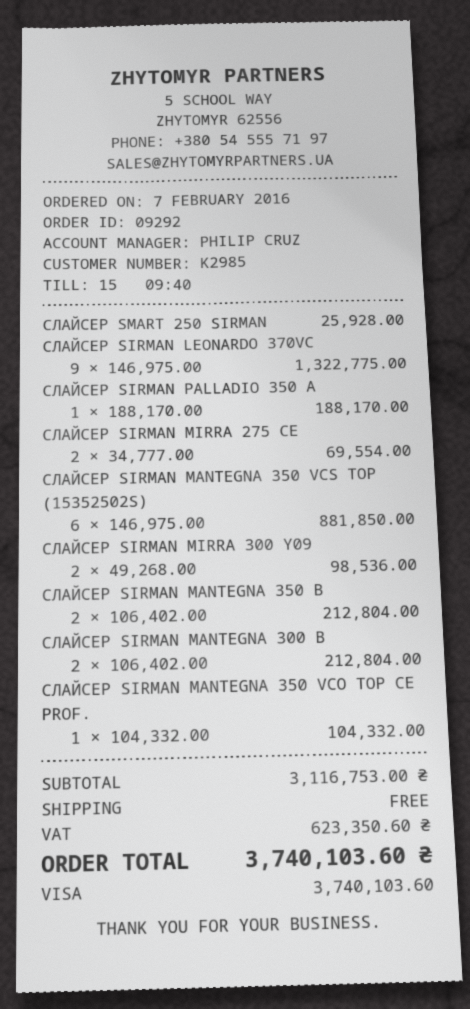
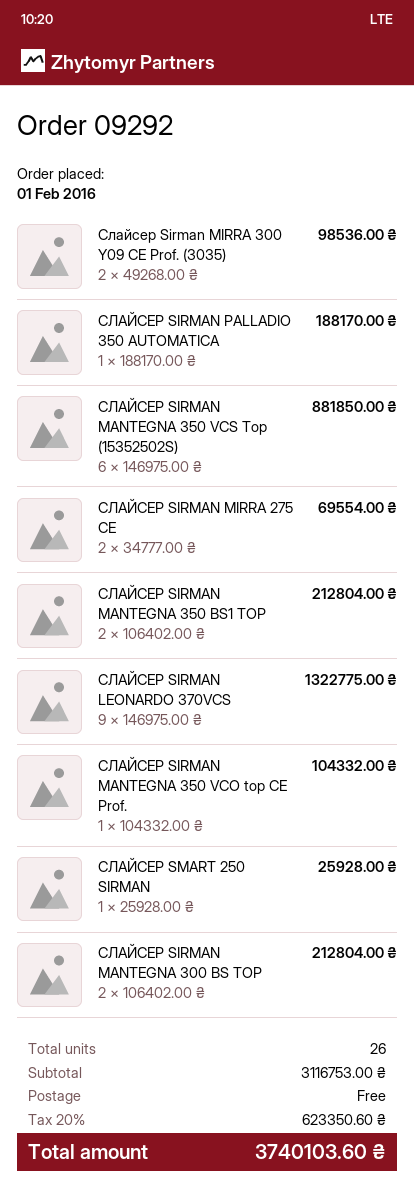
order date: 2016-02-07 -> 2016-02-01

